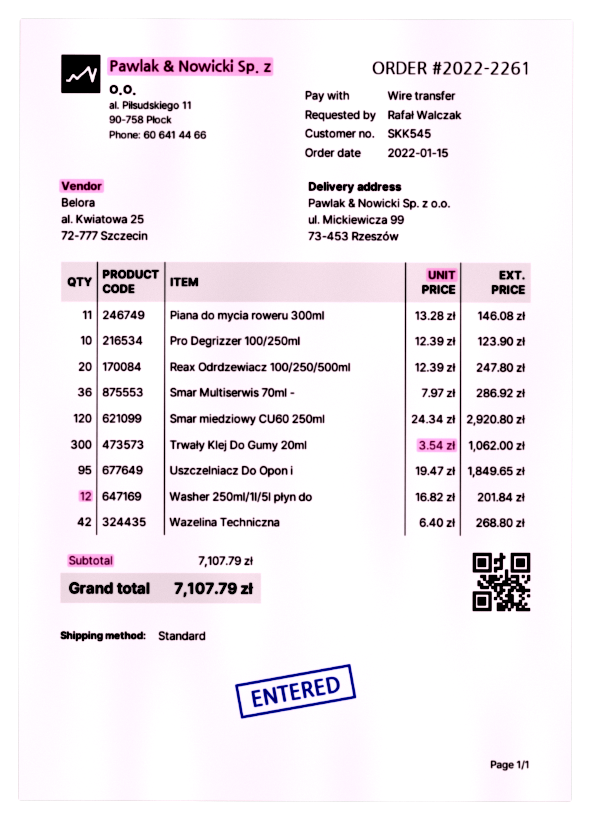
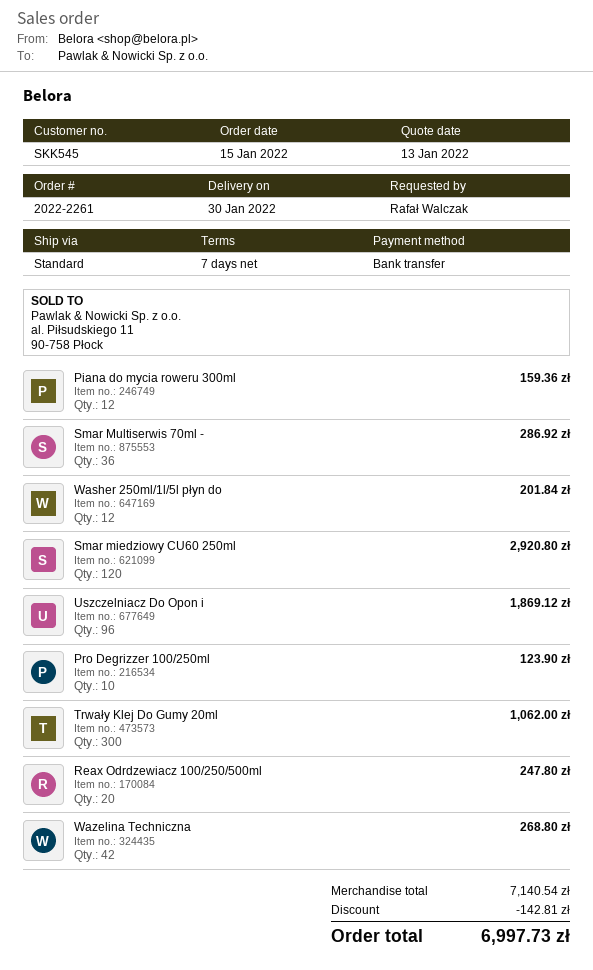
Piana do mycia roweru 300ml: 11 for 146.08 -> 12 for 159.36
Uszczelniacz Do Opon i: 95 for 1849.65 -> 96 for 1869.12
subtotal: 7107.79 -> 7140.54
discount: none -> 142.81
total: 7107.79 -> 6997.73

